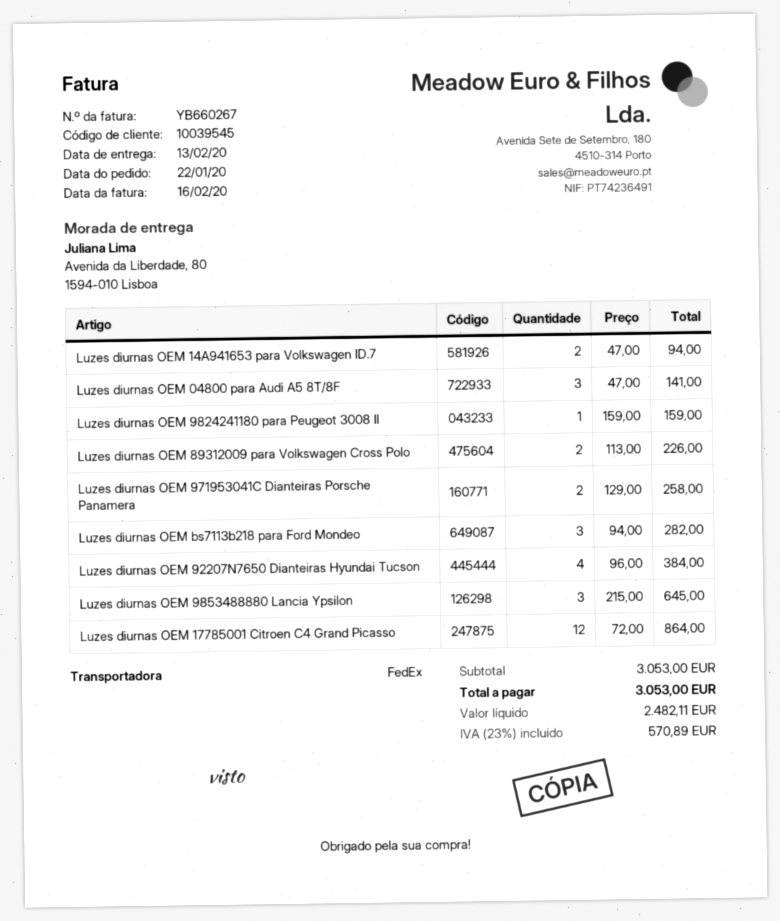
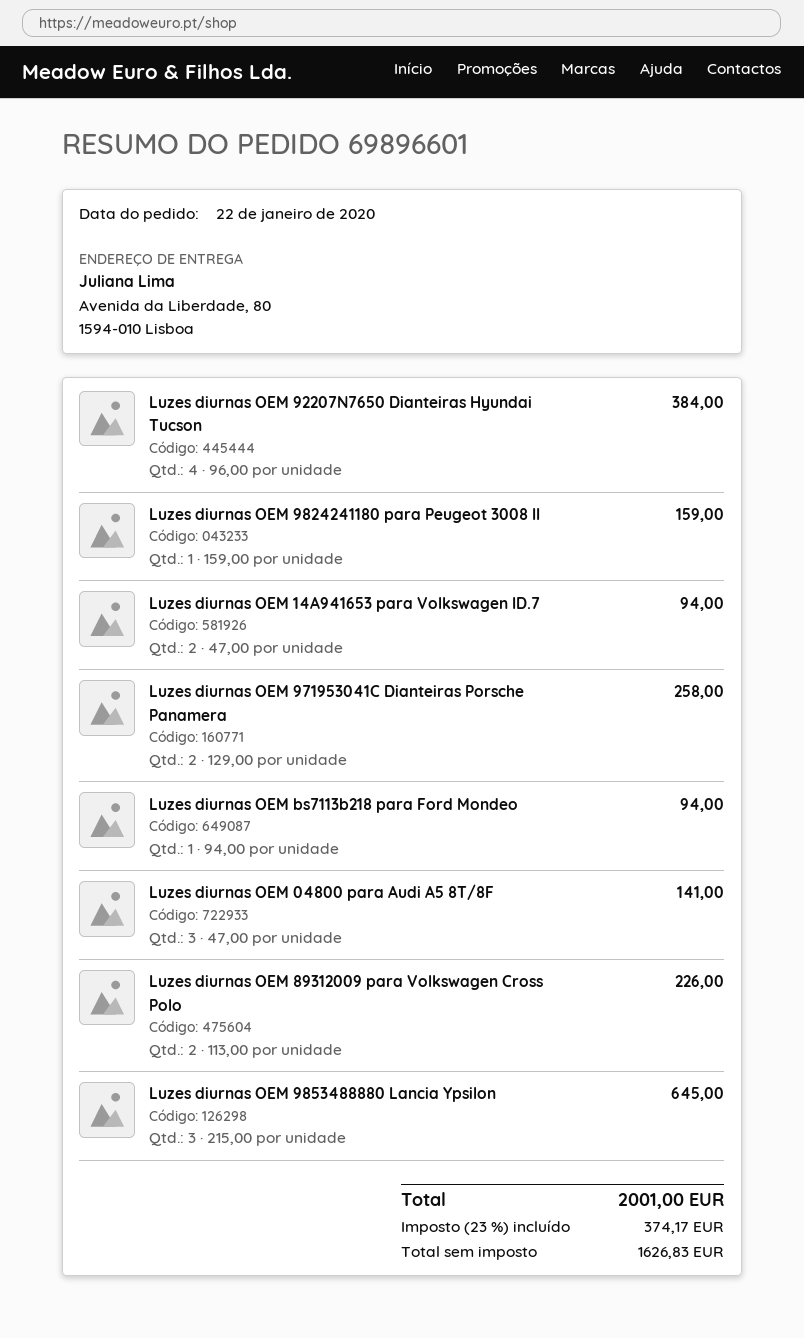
Luzes diurnas OEM bs7113b218 para Ford Mondeo: 3 x 94.00 = 282.00 -> 1 x 94.00 = 94.00
Luzes diurnas OEM 17785001 Citroen C4 Grand Picasso: 12 x 72.00 = 864.00 -> none
net: 2482.11 -> 1626.83
tax: 23% = 570.89 -> 23% = 374.17
total: 3053.00 -> 2001.00

